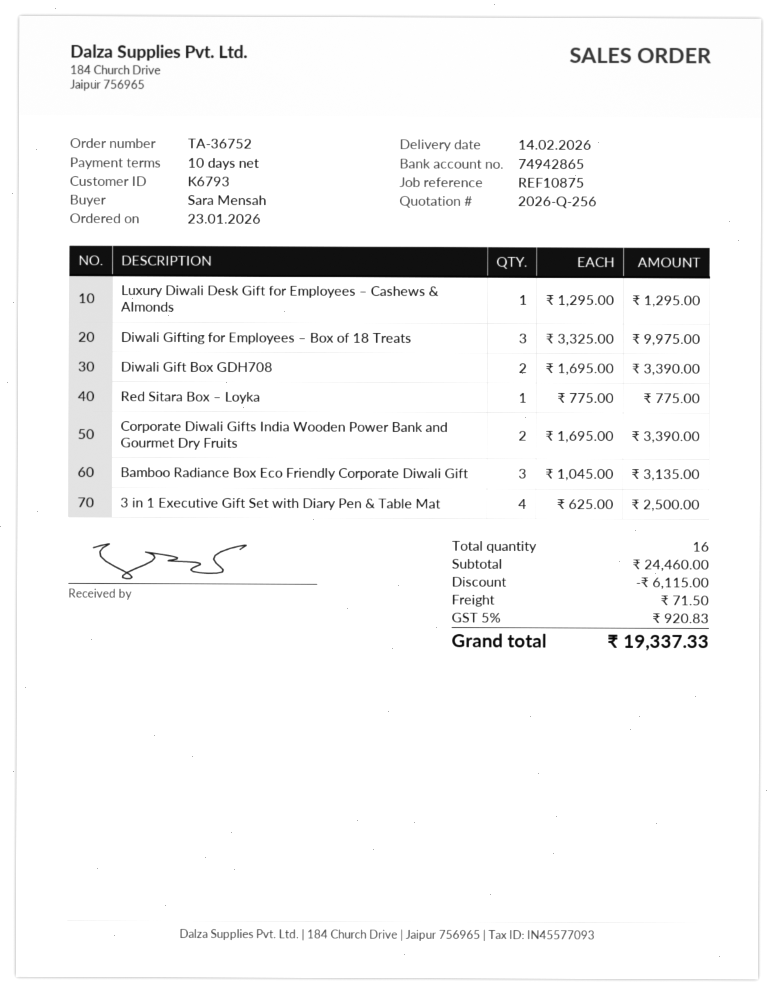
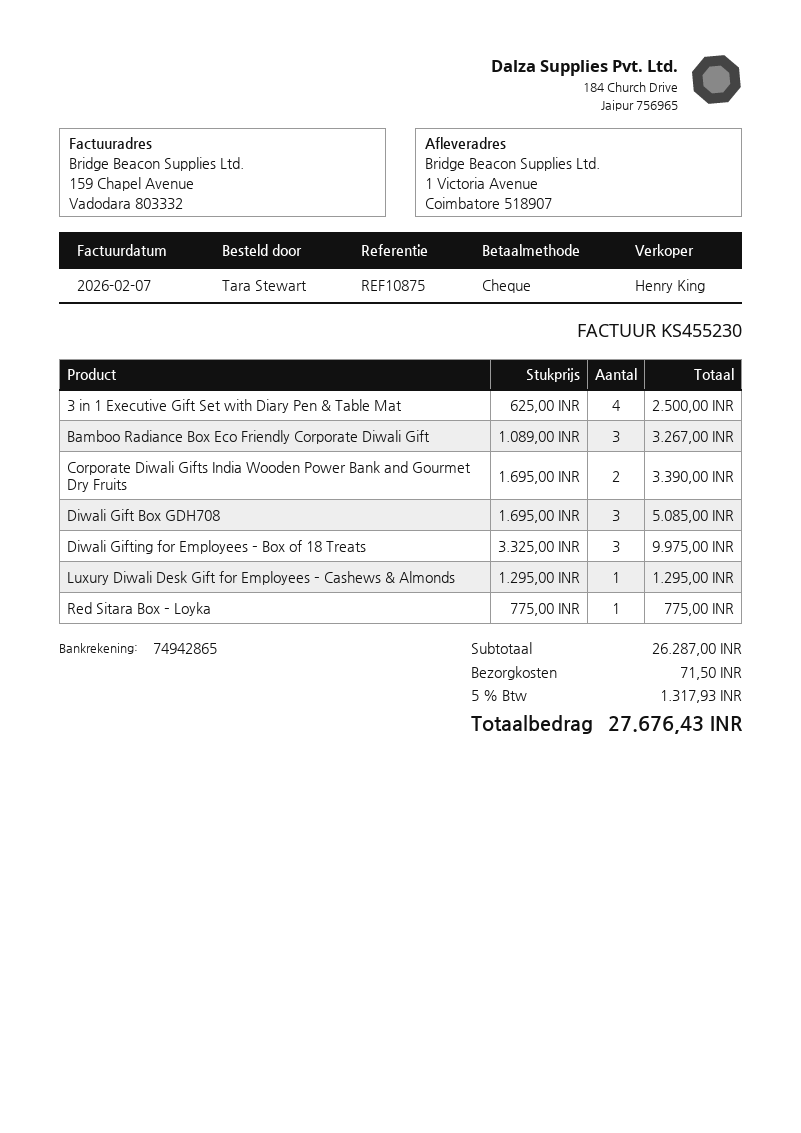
ordered by: Sara Mensah -> Tara Stewart
Diwali Gift Box GDH708: 2 x 1695.00 = 3390.00 -> 3 x 1695.00 = 5085.00
Bamboo Radiance Box Eco Friendly Corporate Diwali Gift: 3 x 1045.00 = 3135.00 -> 3 x 1089.00 = 3267.00
subtotal: 24460.00 -> 26287.00
discount: 6115.00 -> none
tax: 5% = 920.83 -> 5% = 1317.93
total: 19337.33 -> 27676.43

